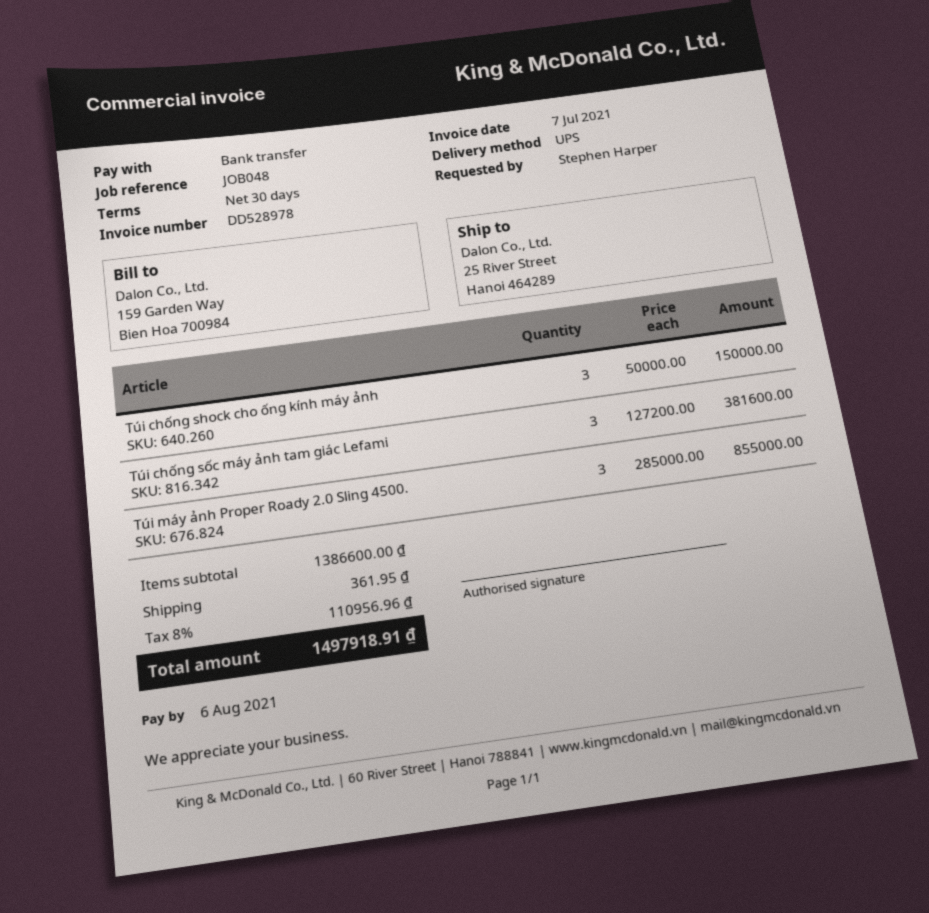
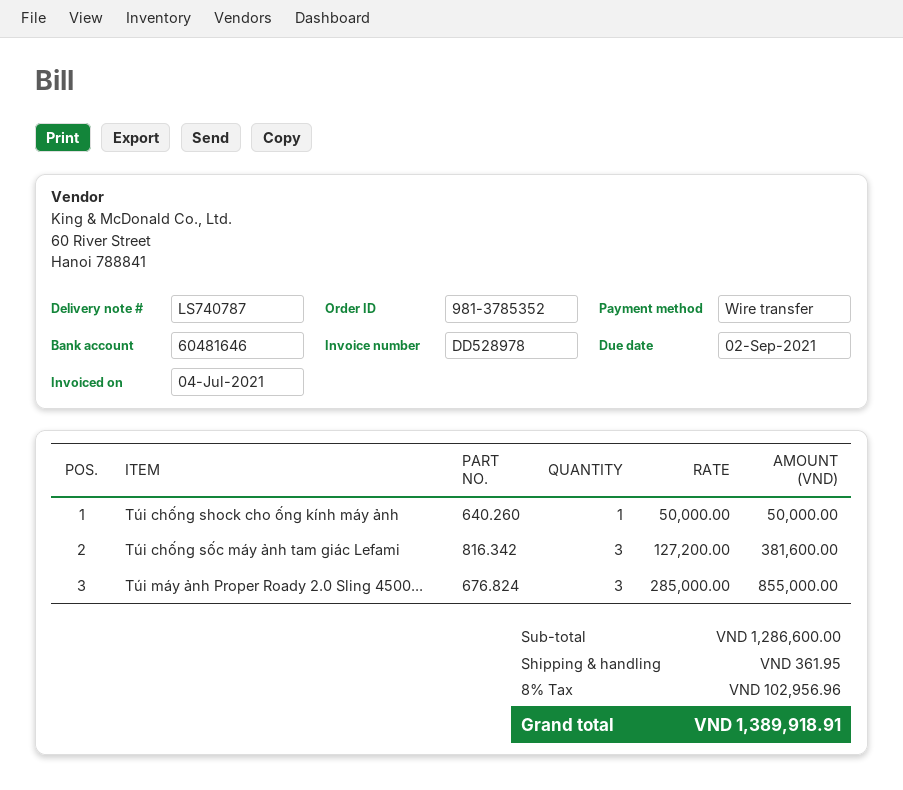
invoice date: 2021-07-07 -> 2021-07-04
due date: 2021-08-06 -> 2021-09-02
Túi chống shock cho ống kính máy ảnh: 3 x 50000.00 = 150000.00 -> 1 x 50000.00 = 50000.00
subtotal: 1386600.00 -> 1286600.00
tax: 8% = 110956.96 -> 8% = 102956.96
total: 1497918.91 -> 1389918.91

